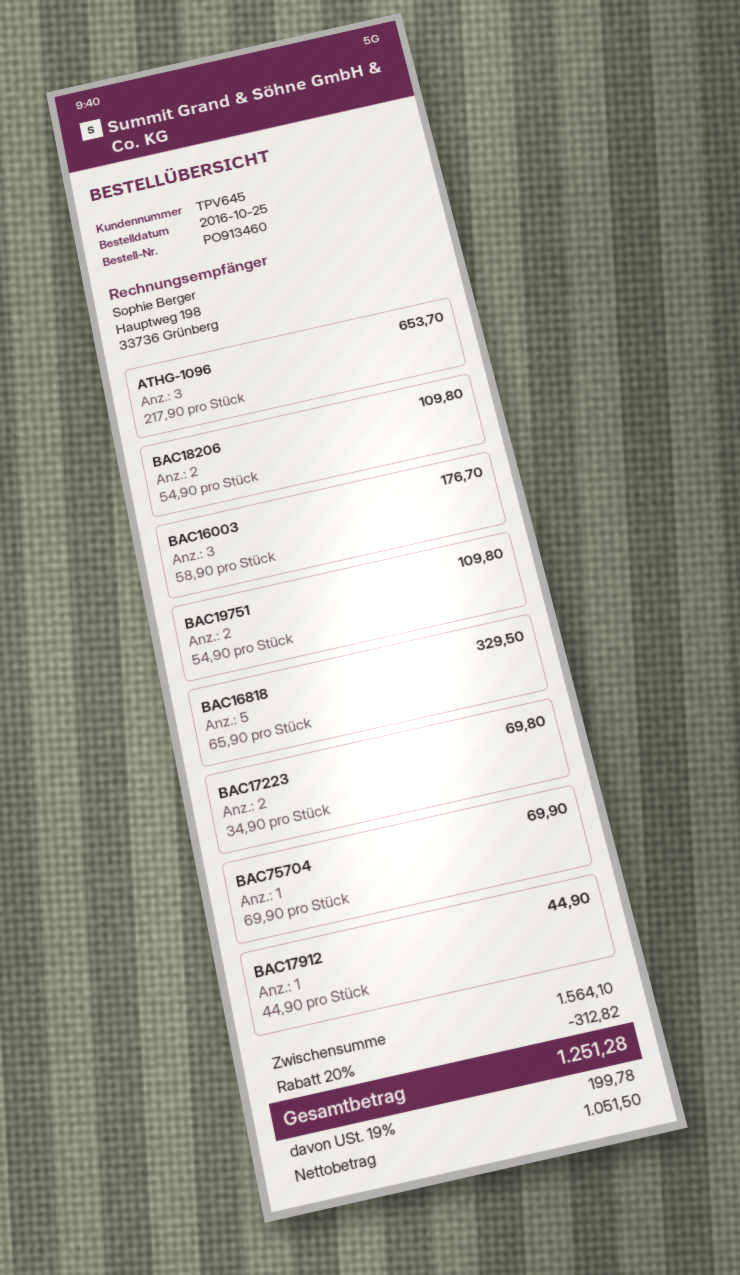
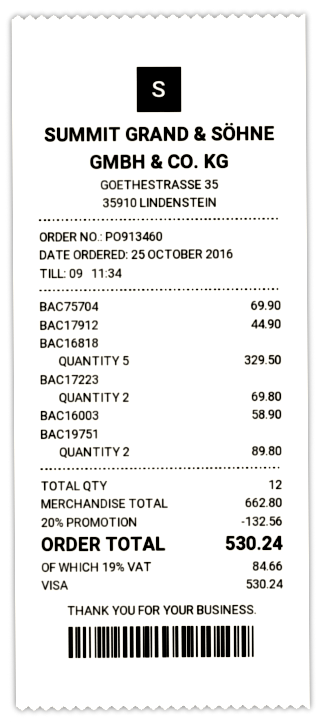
ATHG-1096: 3 for 653.70 -> none
BAC18206: 2 for 109.80 -> none
BAC16003: 3 for 176.70 -> 1 for 58.90
BAC19751: 2 for 109.80 -> 2 for 89.80
subtotal: 1564.10 -> 662.80
discount: 20% = 312.82 -> 20% = 132.56
tax: 19% = 199.78 -> 19% = 84.66
total: 1251.28 -> 530.24

